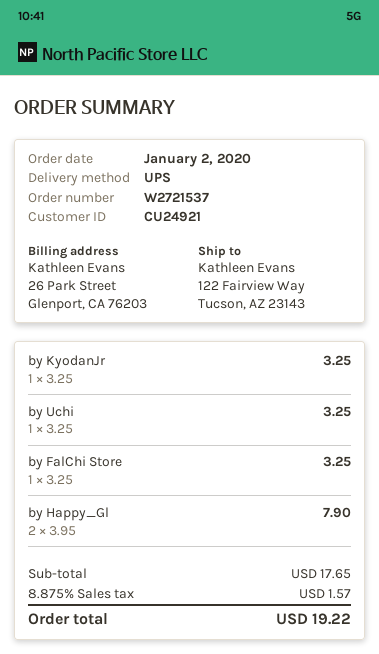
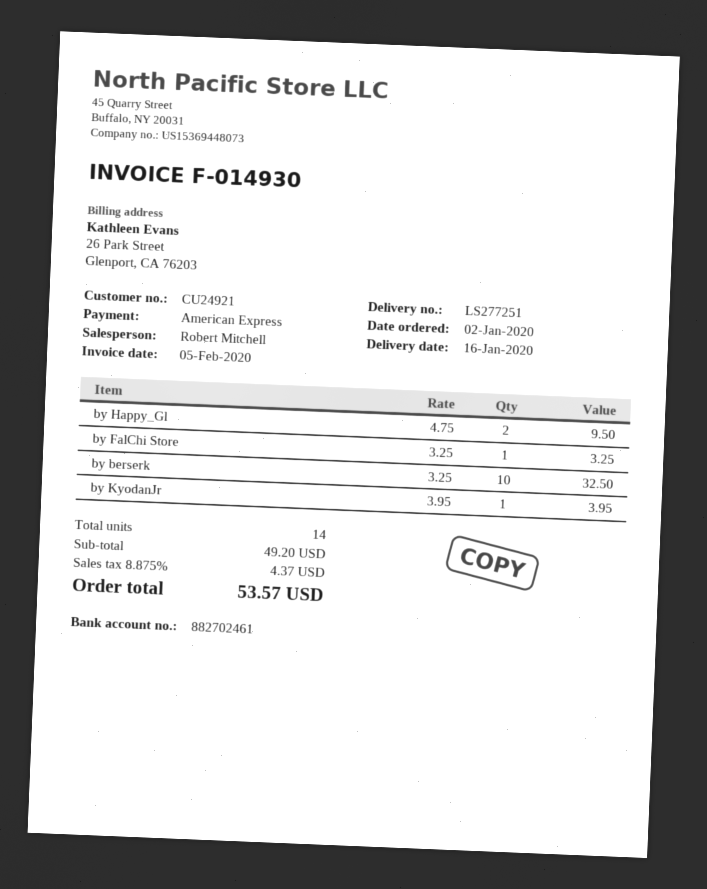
by KyodanJr: 1 x 3.25 = 3.25 -> 1 x 3.95 = 3.95
by Uchi: 1 x 3.25 = 3.25 -> none
by Happy_Gl: 2 x 3.95 = 7.90 -> 2 x 4.75 = 9.50
by berserk: none -> 10 x 3.25 = 32.50
subtotal: 17.65 -> 49.20
tax: 8.875% = 1.57 -> 8.875% = 4.37
total: 19.22 -> 53.57

